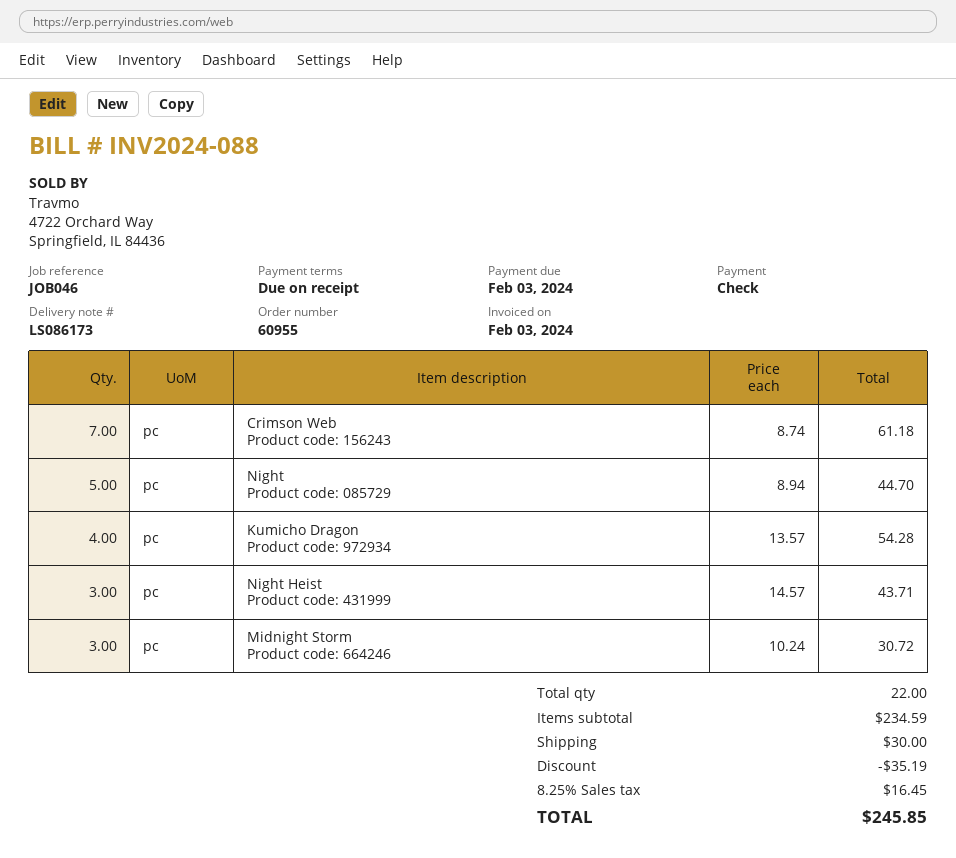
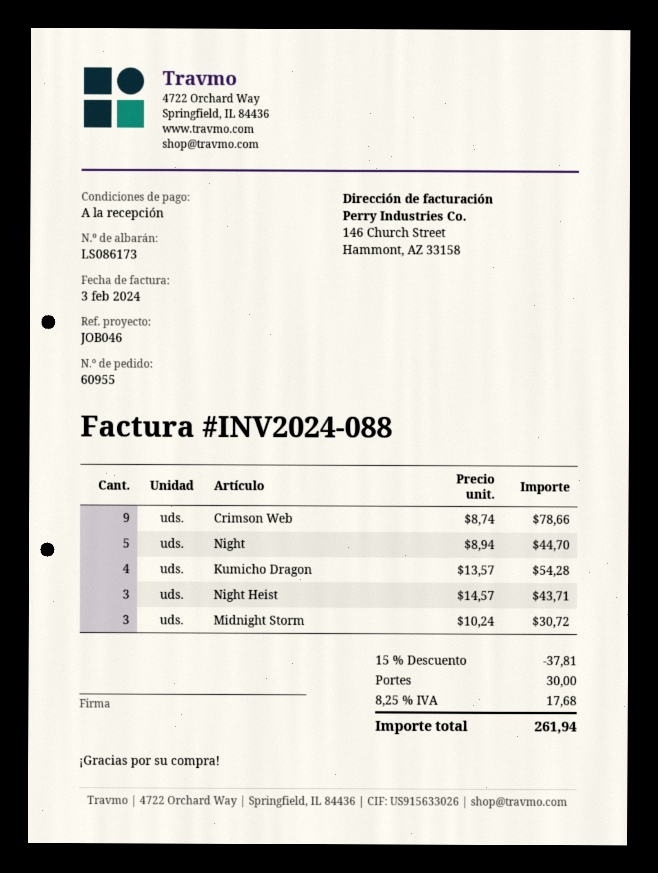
Crimson Web: 7 x 8.74 = 61.18 -> 9 x 8.74 = 78.66
discount: 35.19 -> 37.81
tax: 8.25% = 16.45 -> 8.25% = 17.68
total: 245.85 -> 261.94

